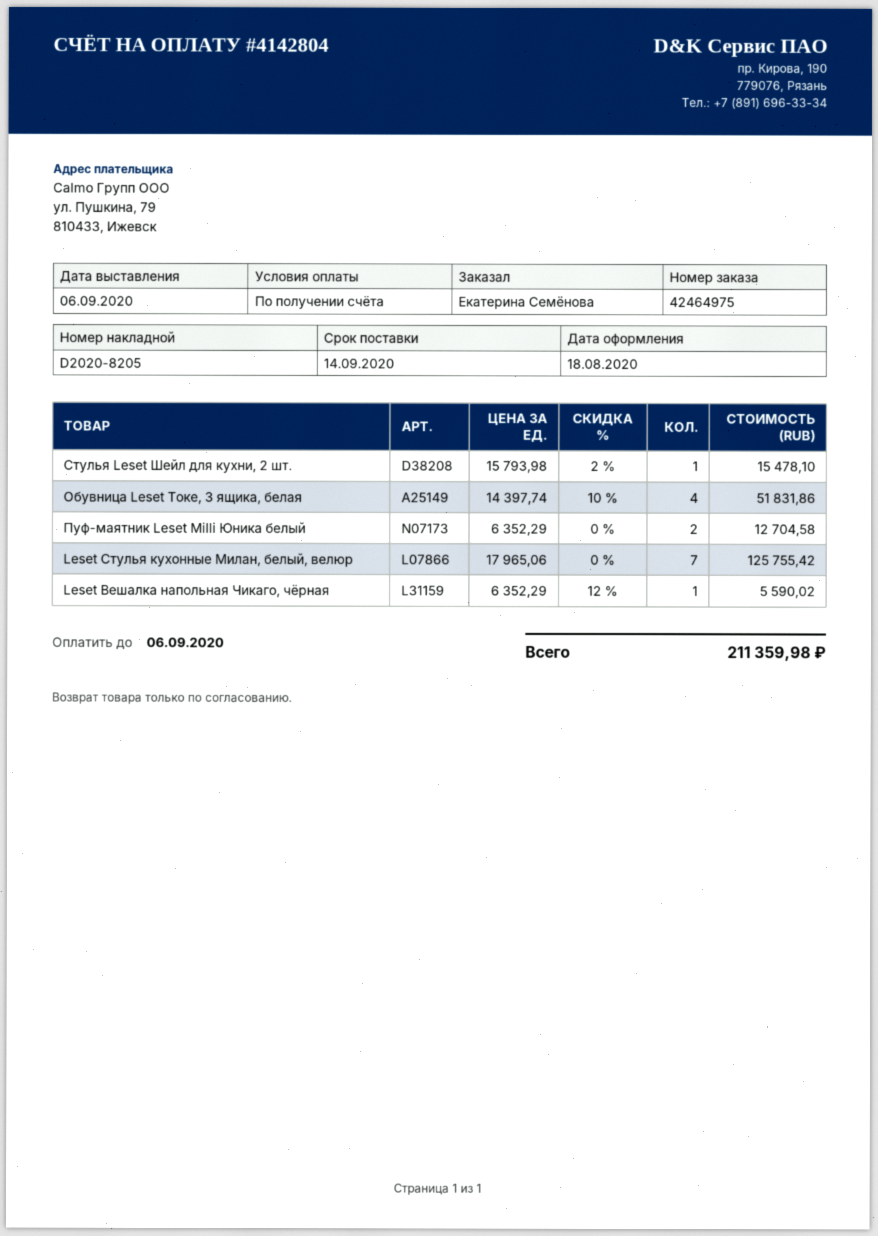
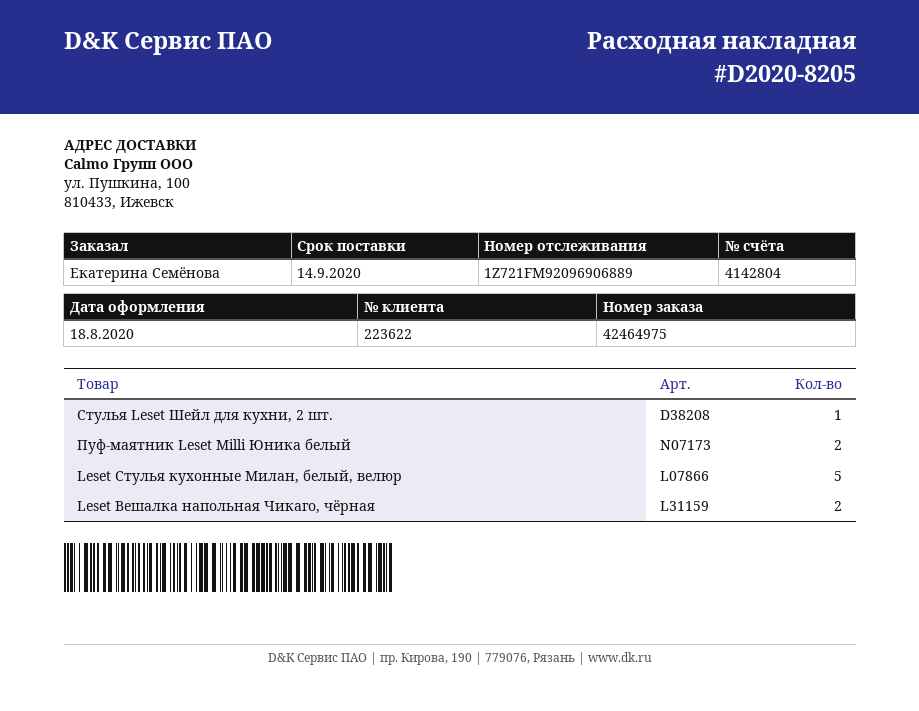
Обувница Leset Токе, 3 ящика, белая: 4 -> none
Leset Стулья кухонные Милан, белый, велюр: 7 -> 5
Leset Вешалка напольная Чикаго, чёрная: 1 -> 2

